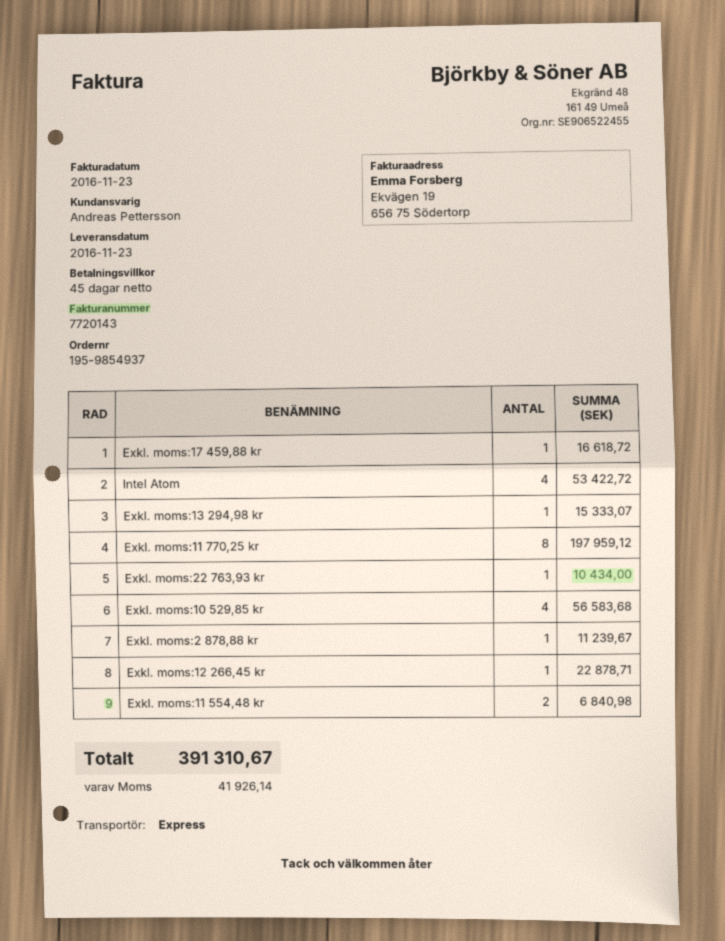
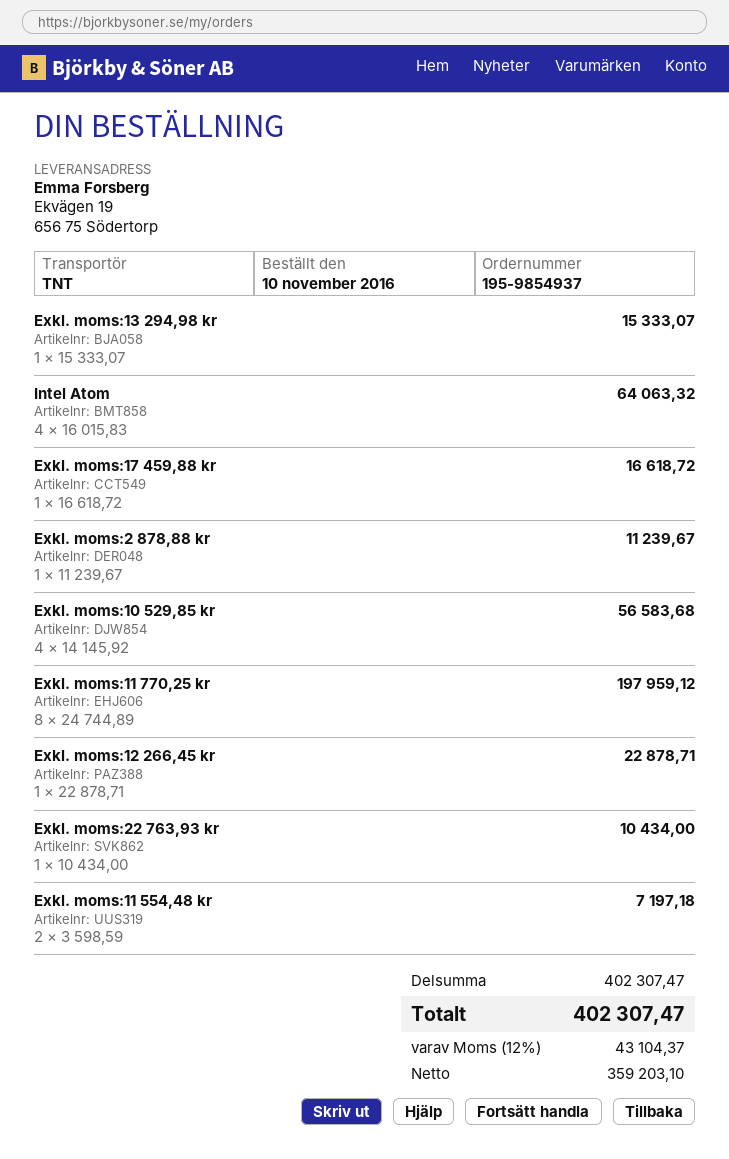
shipping method: express -> TNT
Intel Atom: 4 for 53422.72 -> 4 for 64063.32
Exkl. moms:11 554,48 kr: 2 for 6840.98 -> 2 for 7197.18
tax: 41926.14 -> 43104.37
total: 391310.67 -> 402307.47

